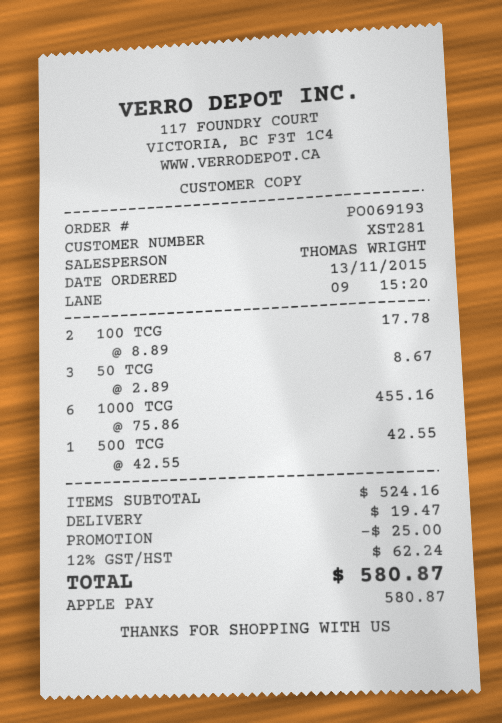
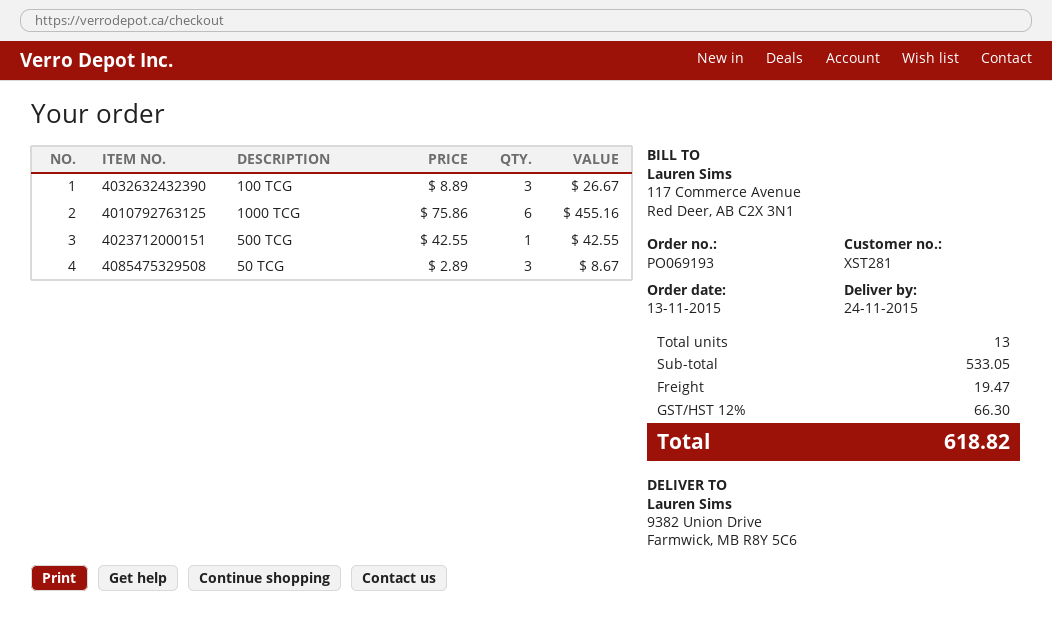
100 TCG: 2 x 8.89 = 17.78 -> 3 x 8.89 = 26.67
subtotal: 524.16 -> 533.05
discount: 25.00 -> none
tax: 12% = 62.24 -> 12% = 66.30
total: 580.87 -> 618.82

